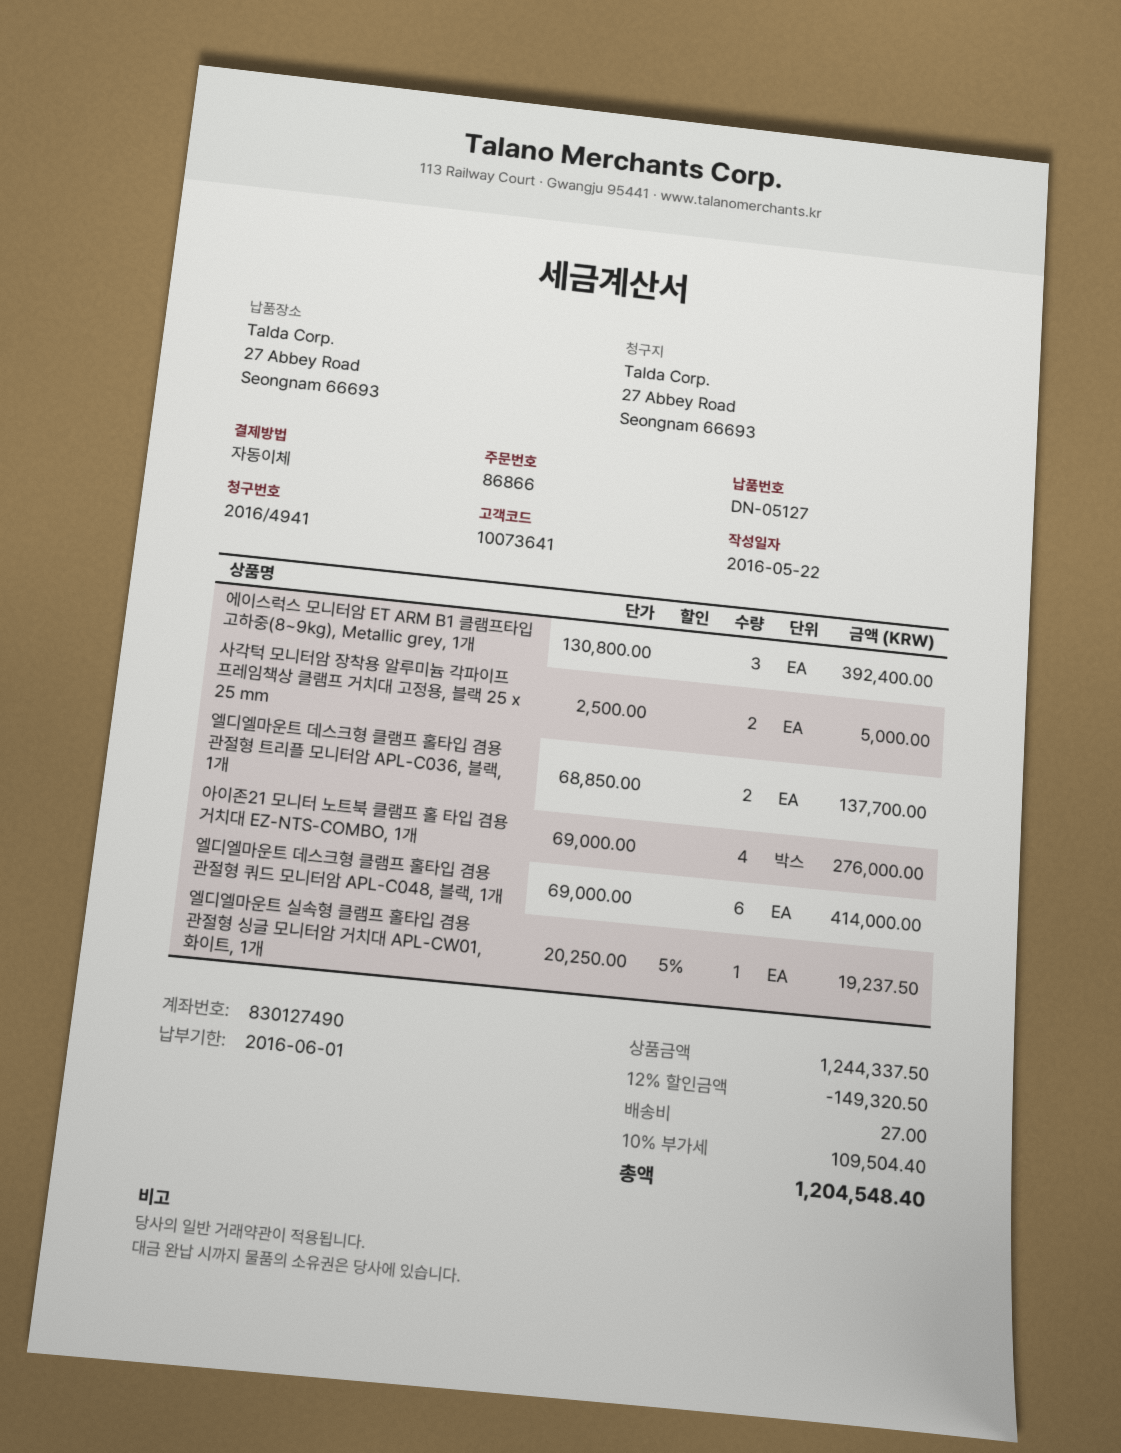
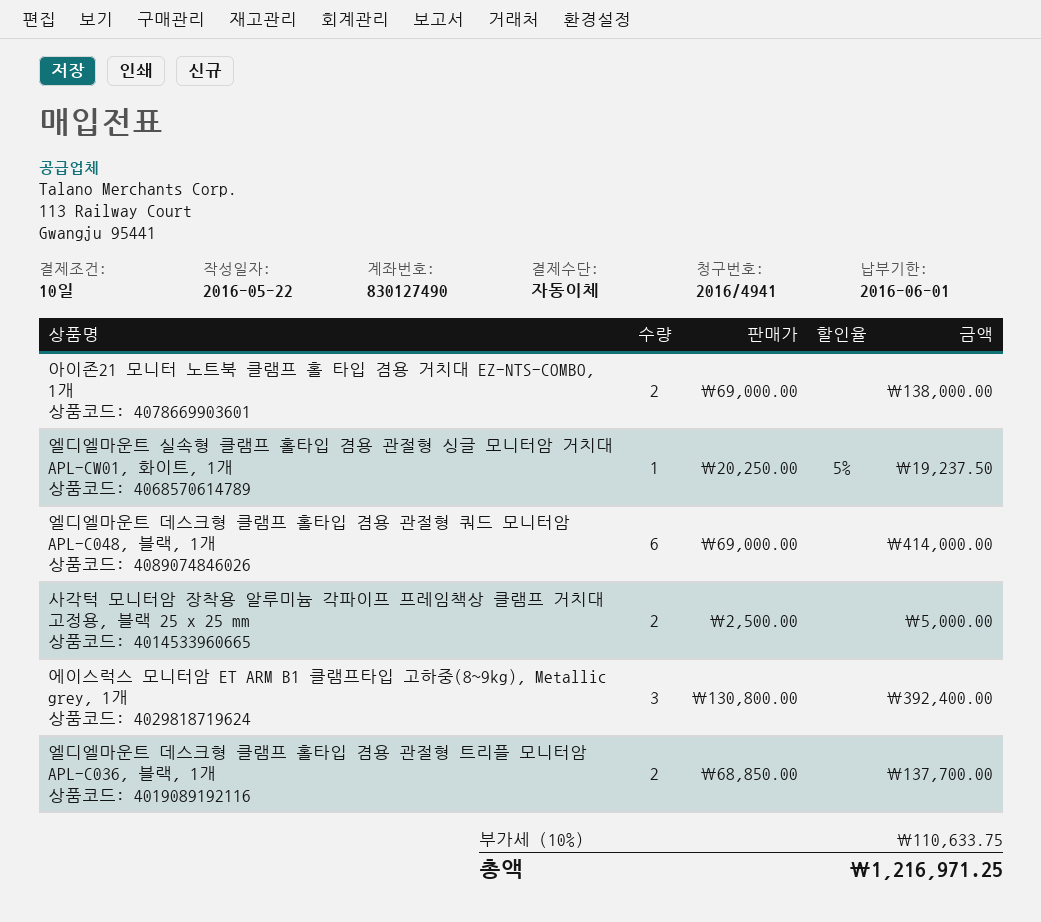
아이존21 모니터 노트북 클램프 홀 타입 겸용 거치대 EZ-NTS-COMBO, 1개: 4 x 69000.00 = 276000.00 -> 2 x 69000.00 = 138000.00
discount: 12% = 149320.50 -> none
shipping: 27.00 -> none
tax: 10% = 109504.40 -> 10% = 110633.75
total: 1204548.40 -> 1216971.25

